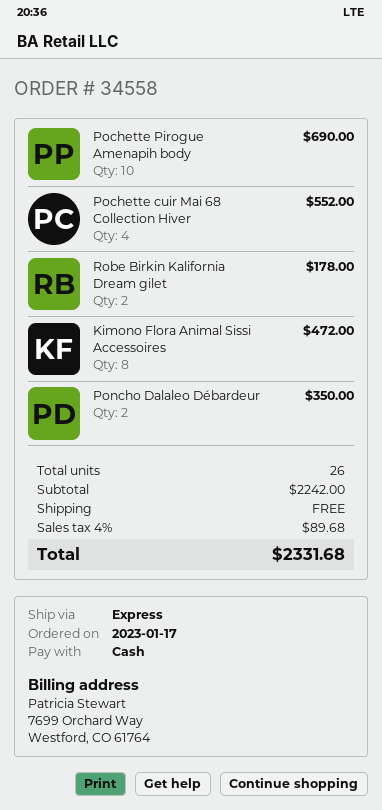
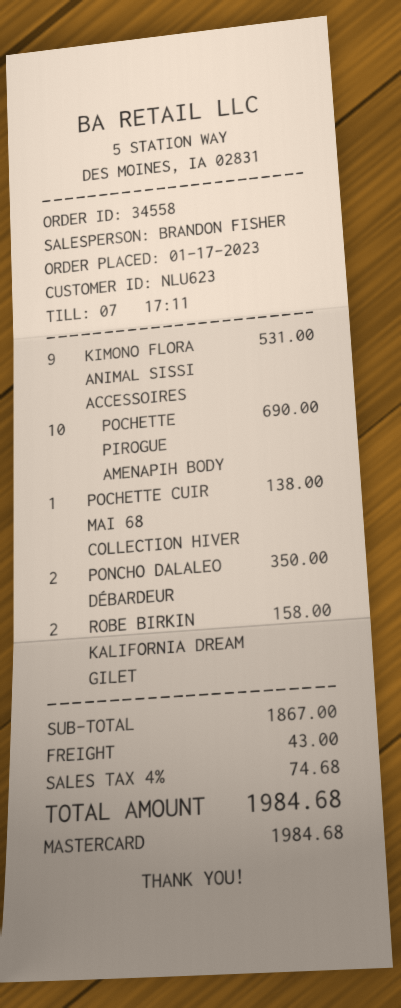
payment method: cash -> Mastercard
Pochette cuir Mai 68 Collection Hiver: 4 for 552.00 -> 1 for 138.00
Robe Birkin Kalifornia Dream gilet: 2 for 178.00 -> 2 for 158.00
Kimono Flora Animal Sissi Accessoires: 8 for 472.00 -> 9 for 531.00
subtotal: 2242.00 -> 1867.00
shipping: 0.00 -> 43.00
tax: 4% = 89.68 -> 4% = 74.68
total: 2331.68 -> 1984.68

